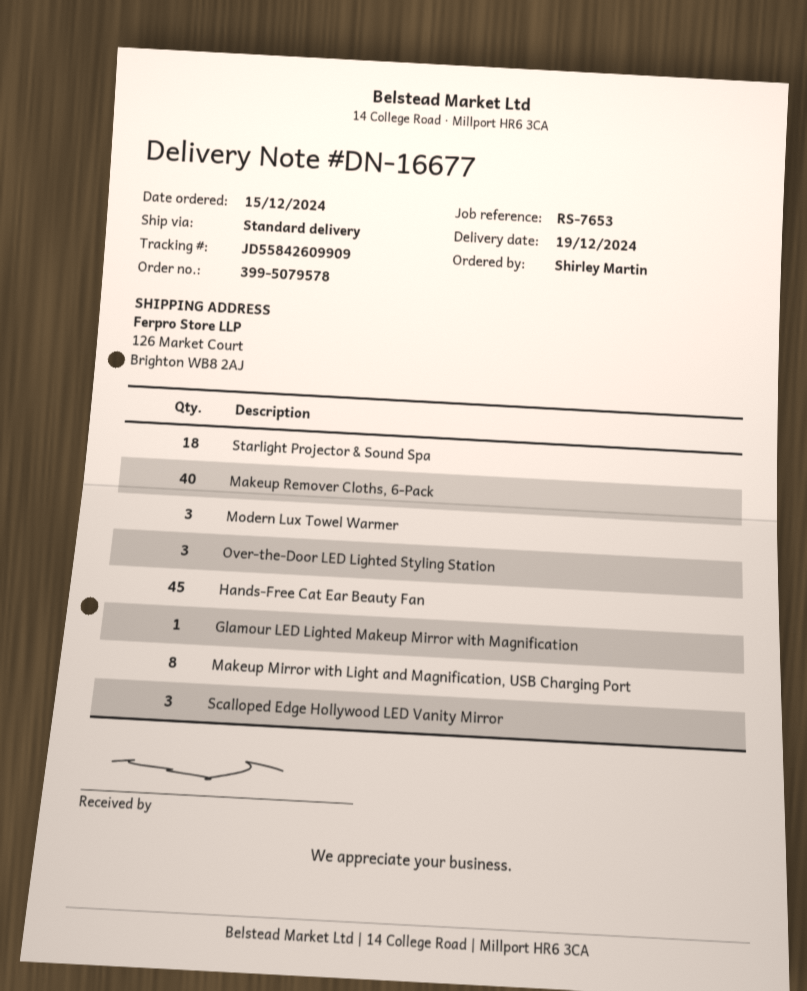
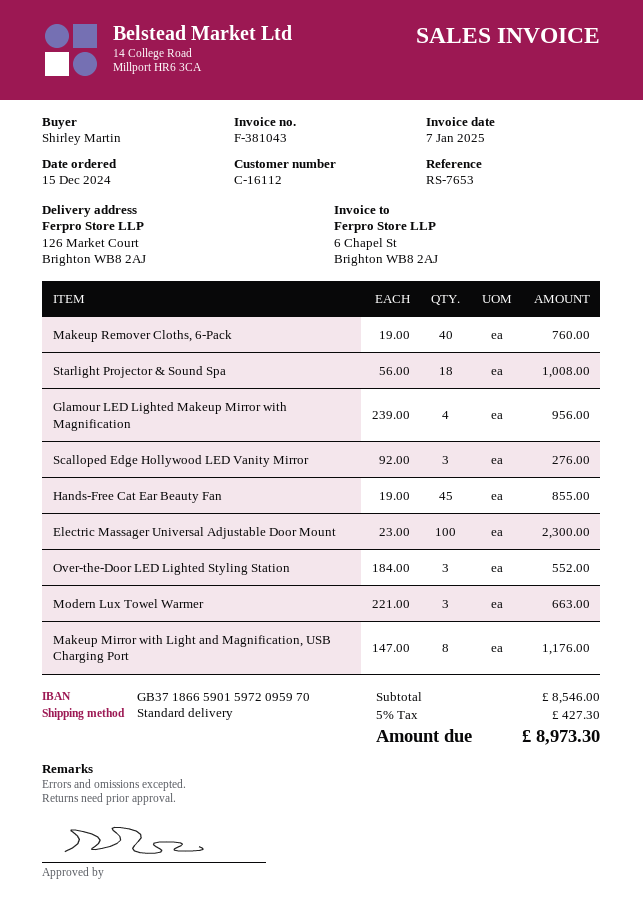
Glamour LED Lighted Makeup Mirror with Magnification: 1 -> 4
Electric Massager Universal Adjustable Door Mount: none -> 100

